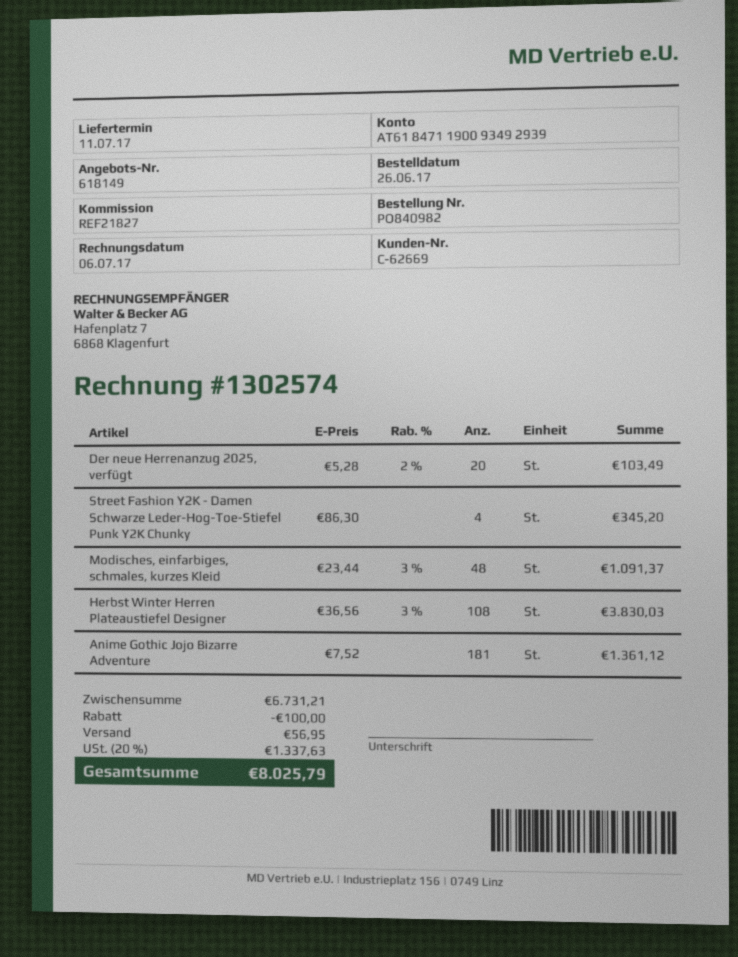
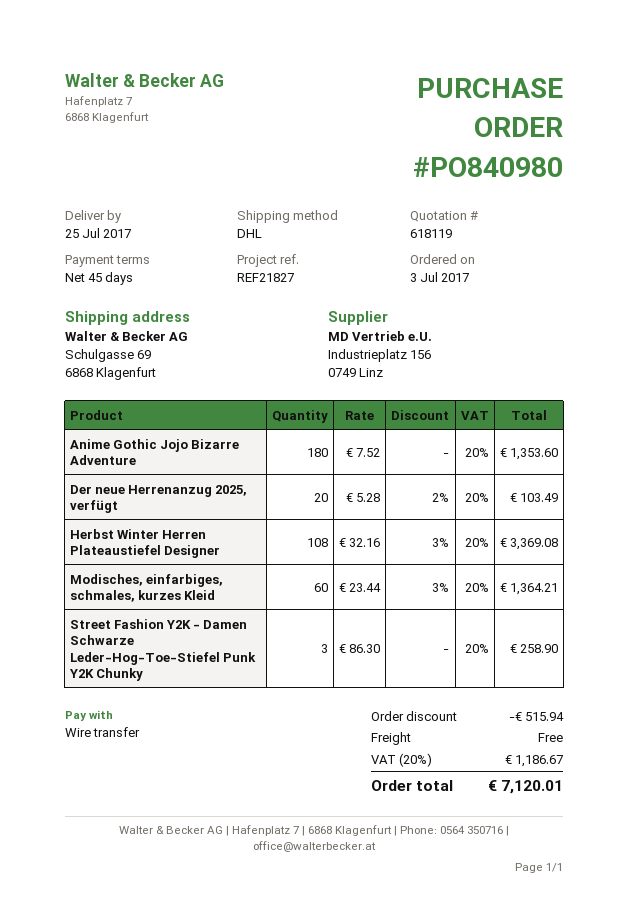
quote number: 618149 -> 618119
order number: PO840982 -> PO840980
order date: 2017-06-26 -> 2017-07-03
delivery date: 2017-07-11 -> 2017-07-25
Street Fashion Y2K - Damen Schwarze Leder-Hog-Toe-Stiefel Punk Y2K Chunky: 4 x 86.30 = 345.20 -> 3 x 86.30 = 258.90
Modisches, einfarbiges, schmales, kurzes Kleid: 48 x 23.44 - 3% = 1091.37 -> 60 x 23.44 - 3% = 1364.21
Herbst Winter Herren Plateaustiefel Designer: 108 x 36.56 - 3% = 3830.03 -> 108 x 32.16 - 3% = 3369.08
Anime Gothic Jojo Bizarre Adventure: 181 x 7.52 = 1361.12 -> 180 x 7.52 = 1353.60
discount: 100.00 -> 515.94
shipping: 56.95 -> 0.00
tax: 20% = 1337.63 -> 20% = 1186.67
total: 8025.79 -> 7120.01

